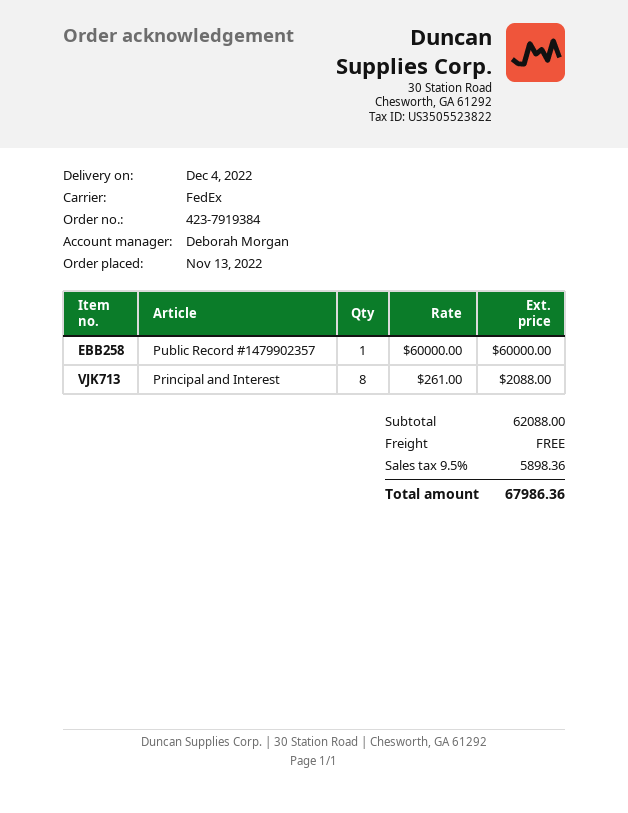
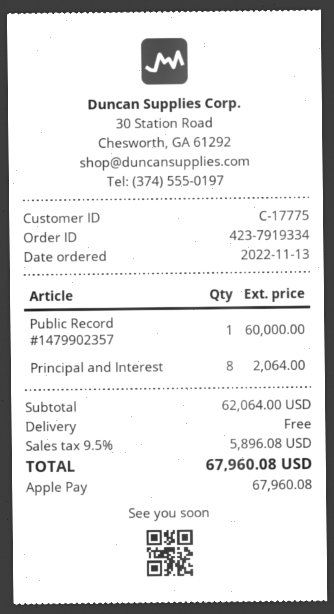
order number: 423-7919384 -> 423-7919334
Principal and Interest: 8 for 2088.00 -> 8 for 2064.00
subtotal: 62088.00 -> 62064.00
tax: 9.5% = 5898.36 -> 9.5% = 5896.08
total: 67986.36 -> 67960.08

